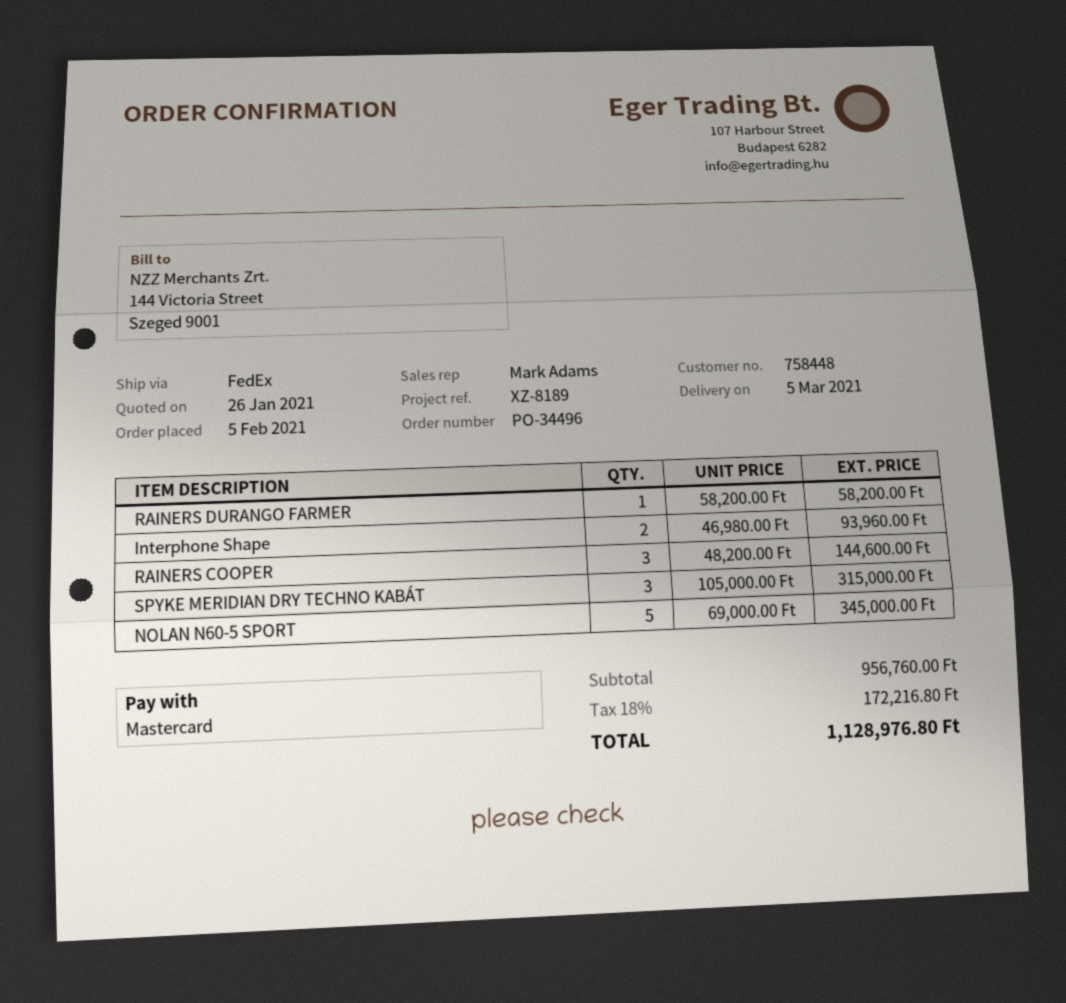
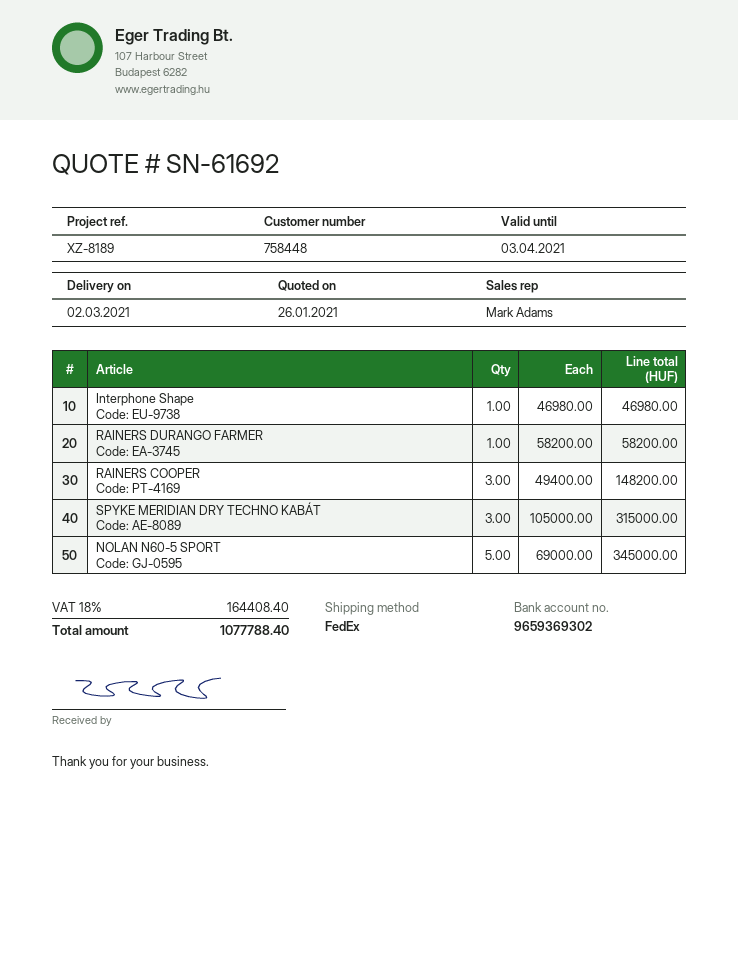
delivery date: 2021-03-05 -> 2021-03-02
Interphone Shape: 2 x 46980.00 = 93960.00 -> 1 x 46980.00 = 46980.00
RAINERS COOPER: 3 x 48200.00 = 144600.00 -> 3 x 49400.00 = 148200.00
tax: 18% = 172216.80 -> 18% = 164408.40
total: 1128976.80 -> 1077788.40

